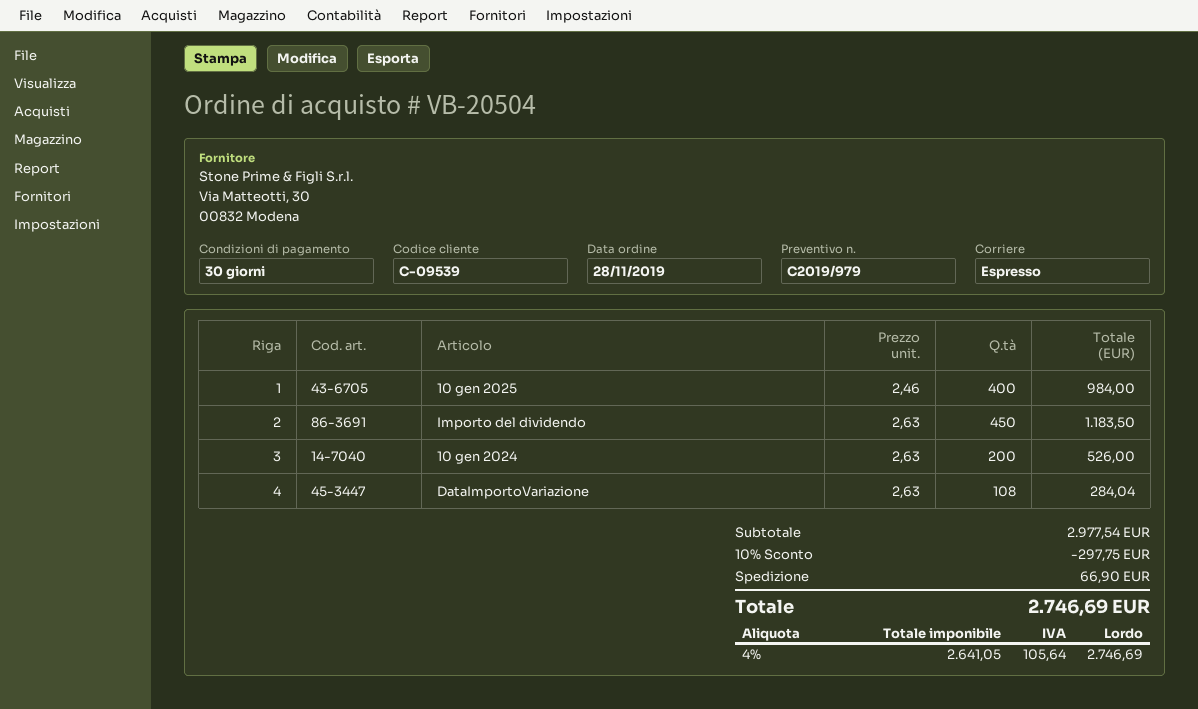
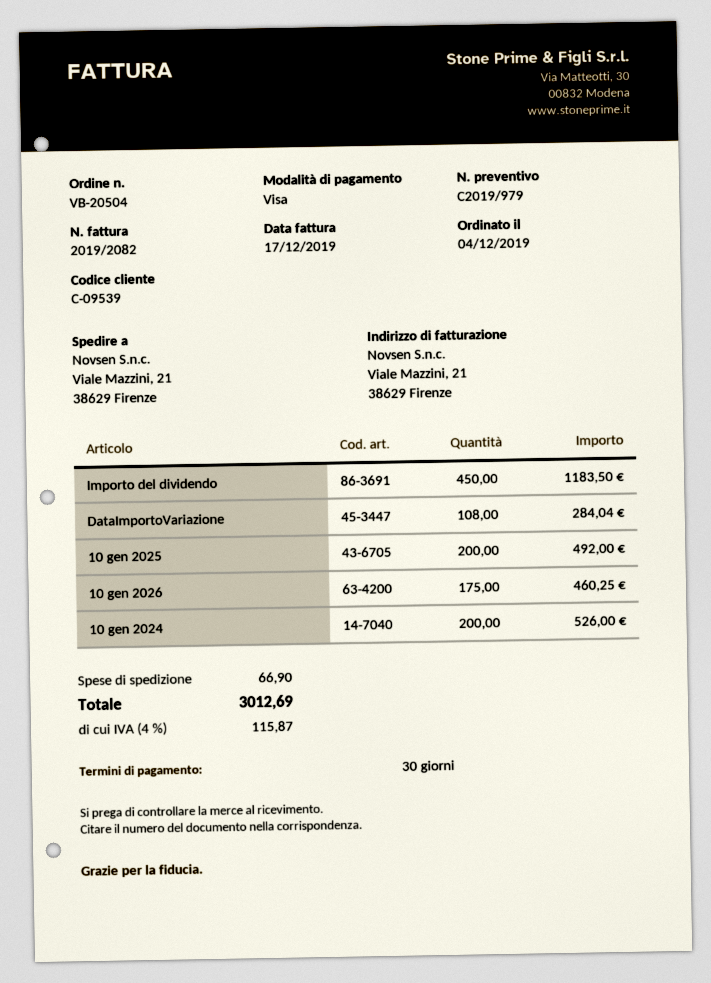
order date: 2019-11-28 -> 2019-12-04
10 gen 2025: 400 for 984.00 -> 200 for 492.00
10 gen 2026: none -> 175 for 460.25
discount: 10% = 297.75 -> none
tax: 4% = 105.64 -> 4% = 115.87
total: 2746.69 -> 3012.69

